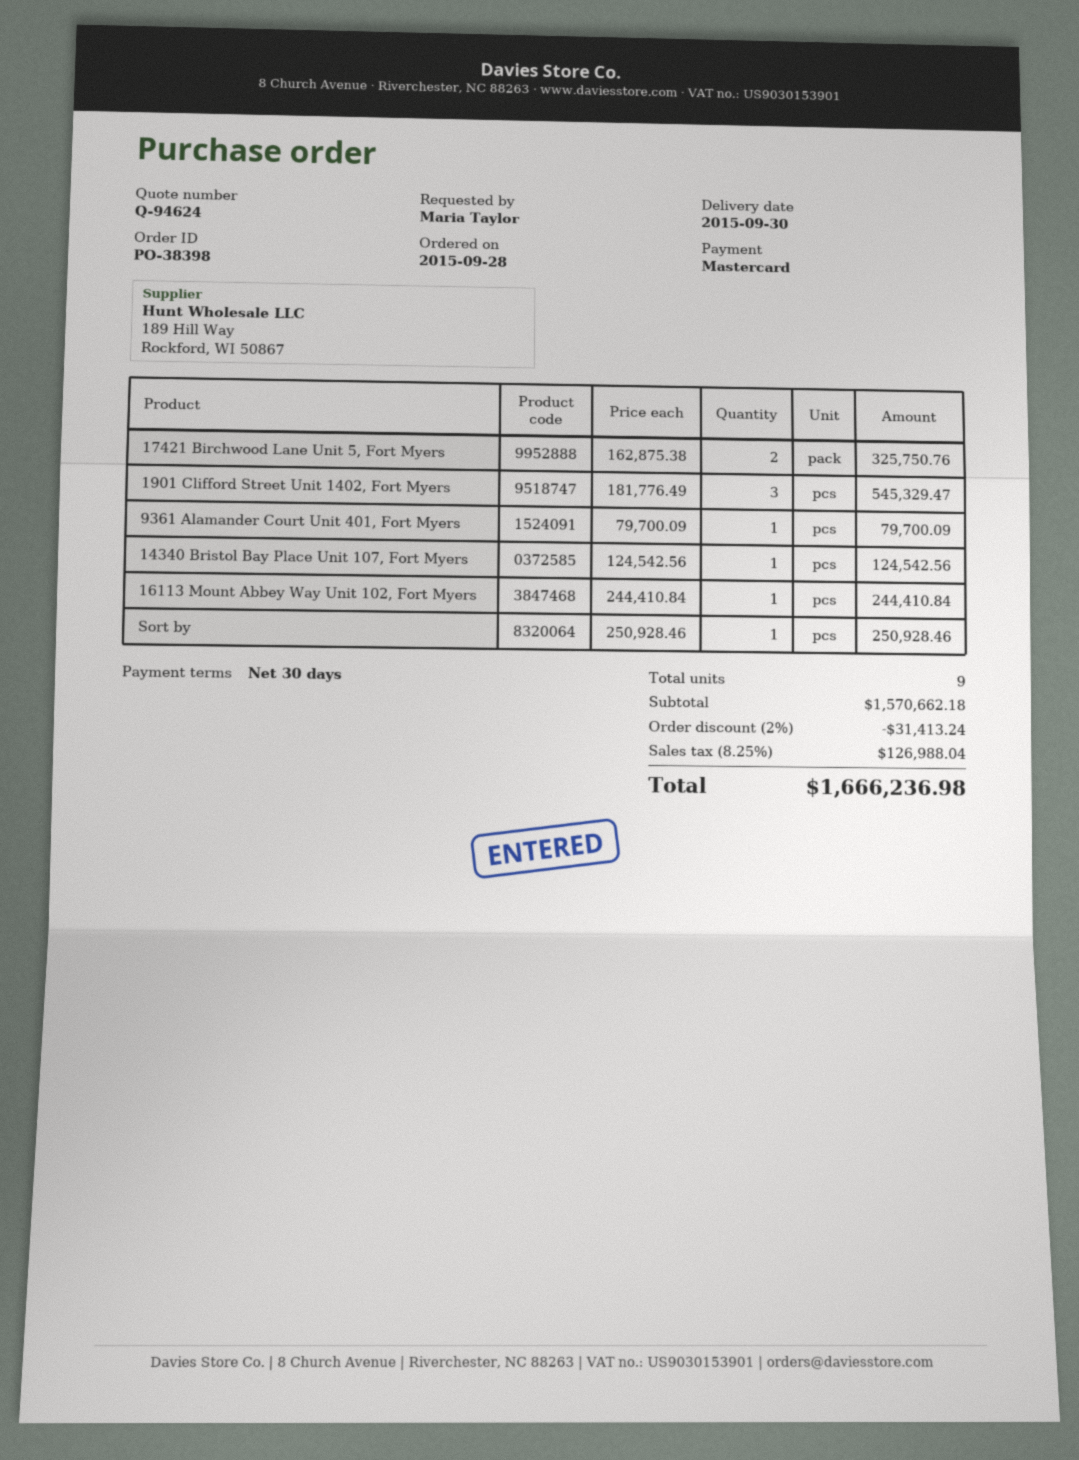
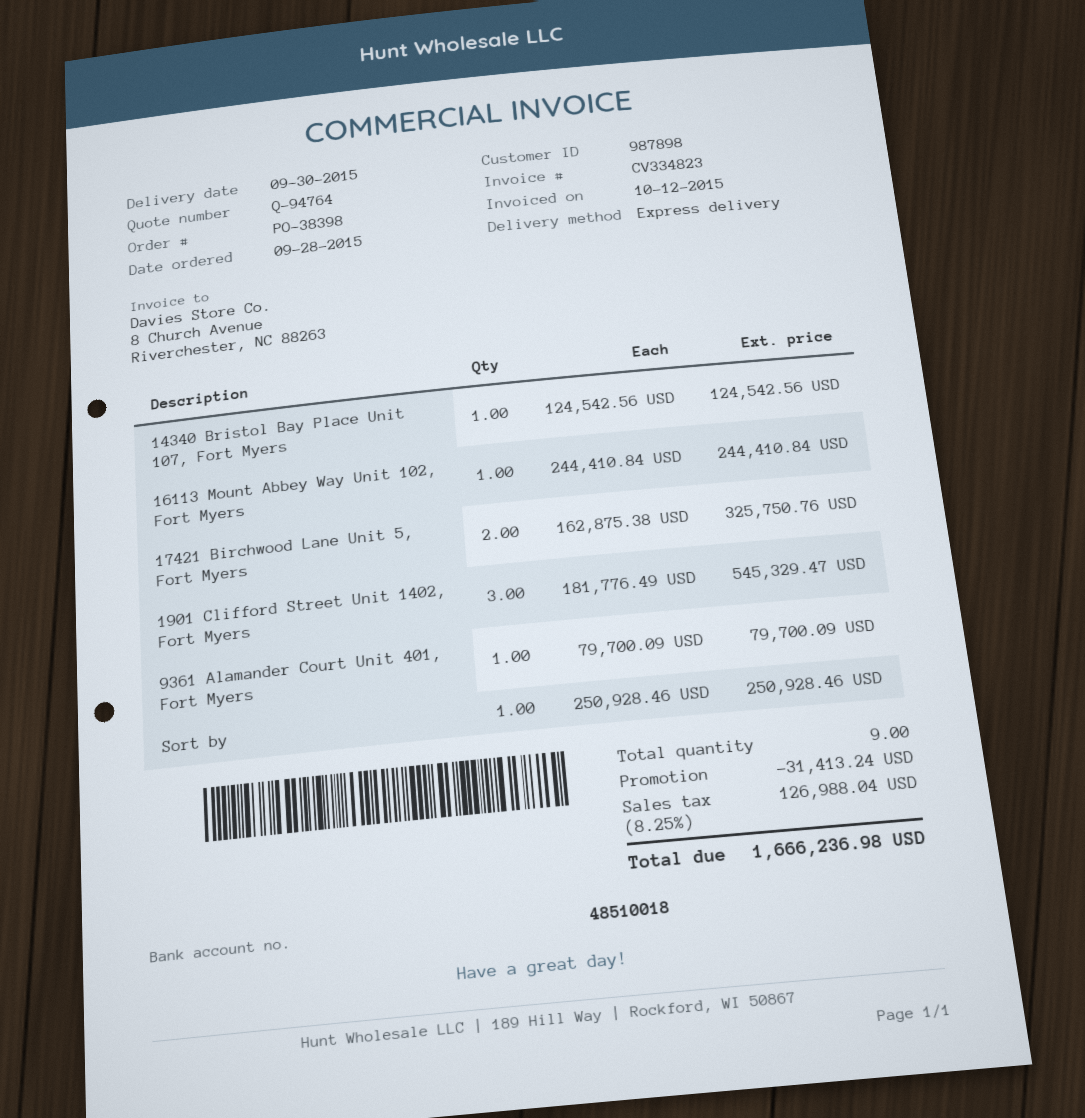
quote number: Q-94624 -> Q-94764

